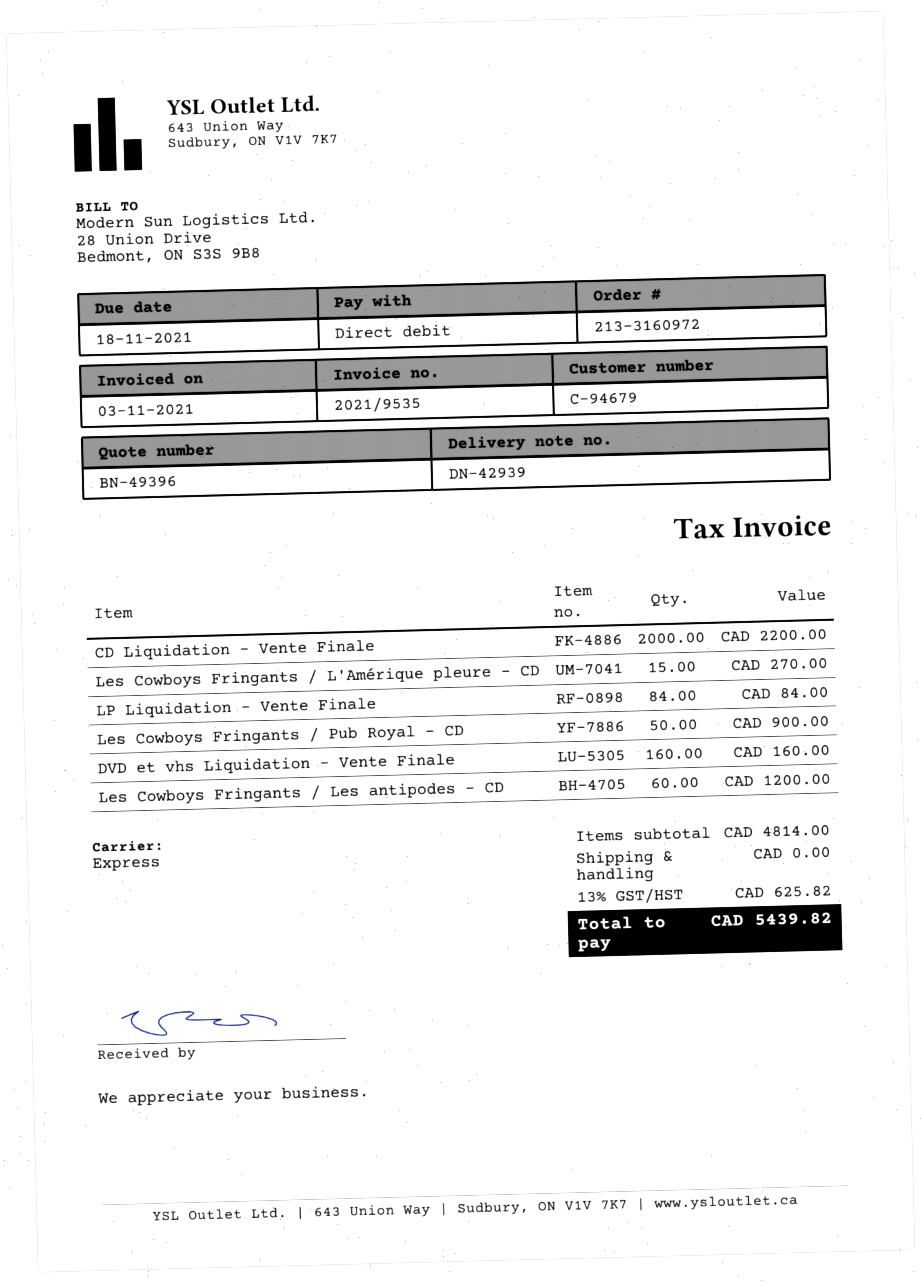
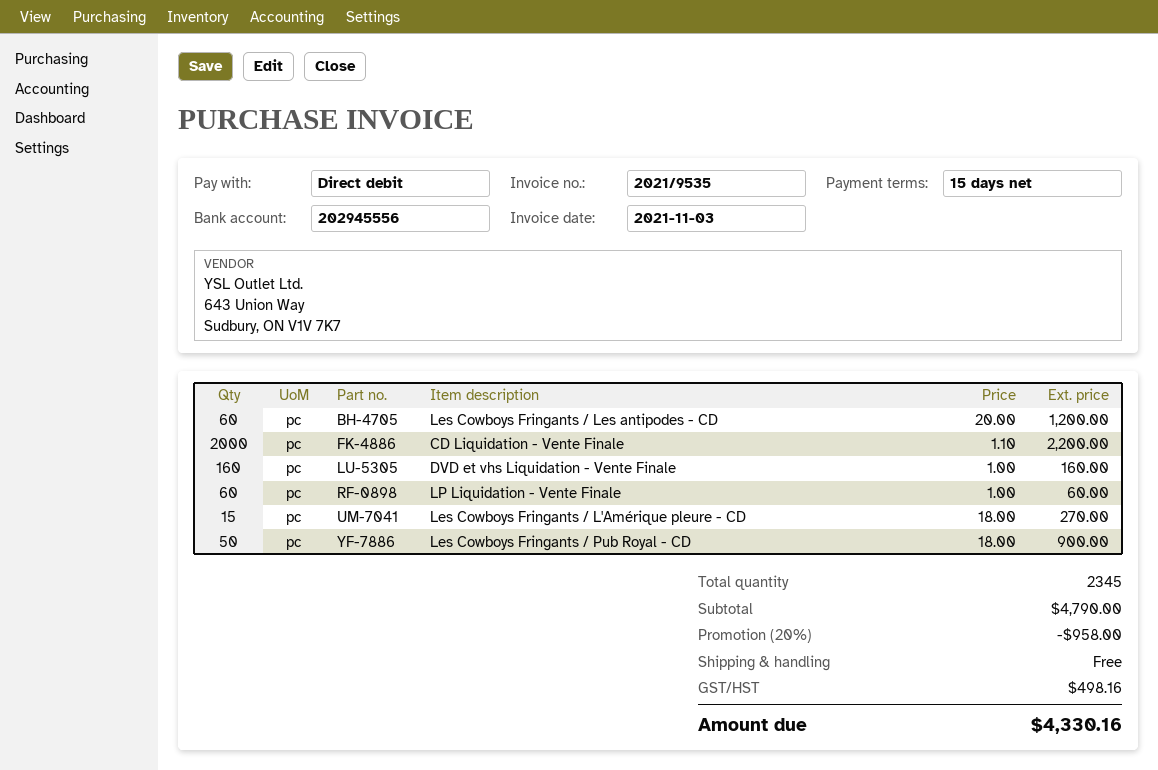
LP Liquidation - Vente Finale: 84 for 84.00 -> 60 for 60.00
subtotal: 4814.00 -> 4790.00
discount: none -> 20% = 958.00
tax: 625.82 -> 498.16
total: 5439.82 -> 4330.16

